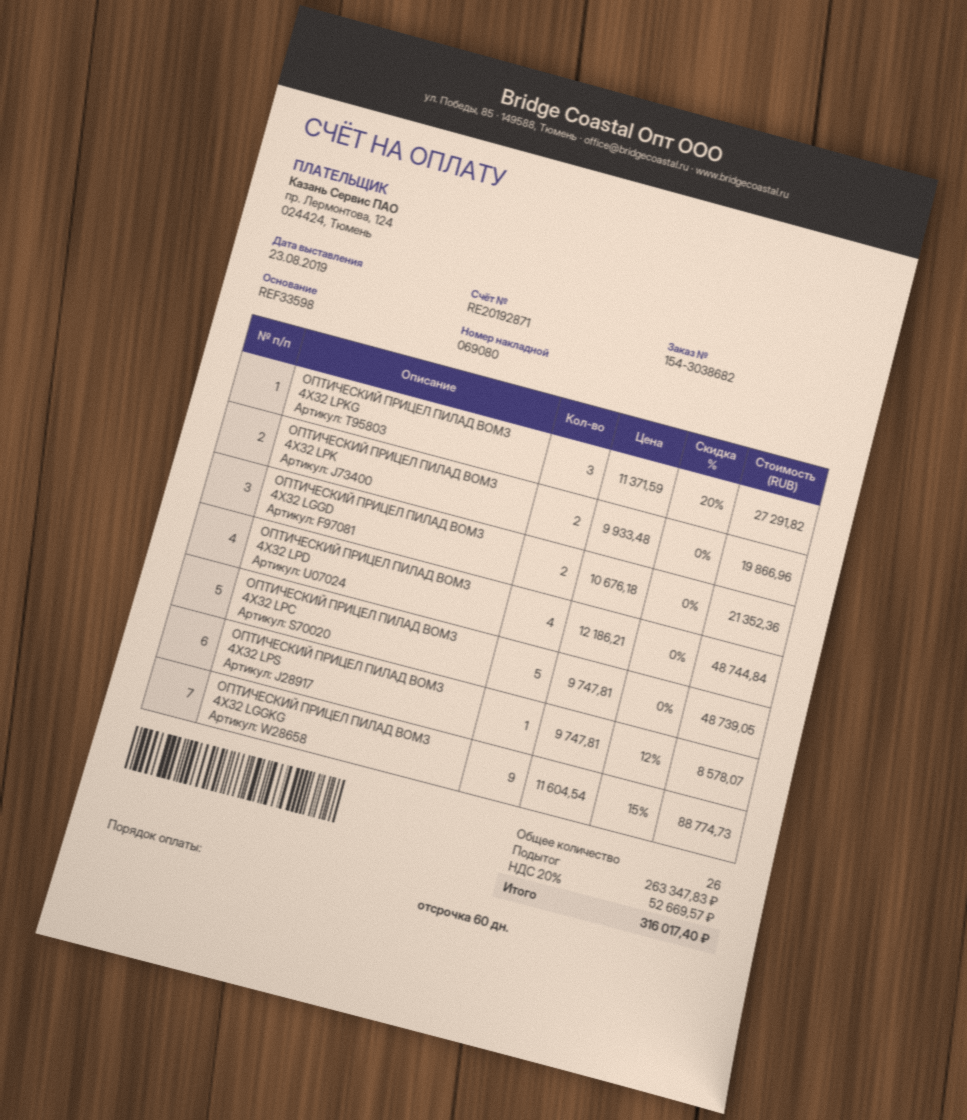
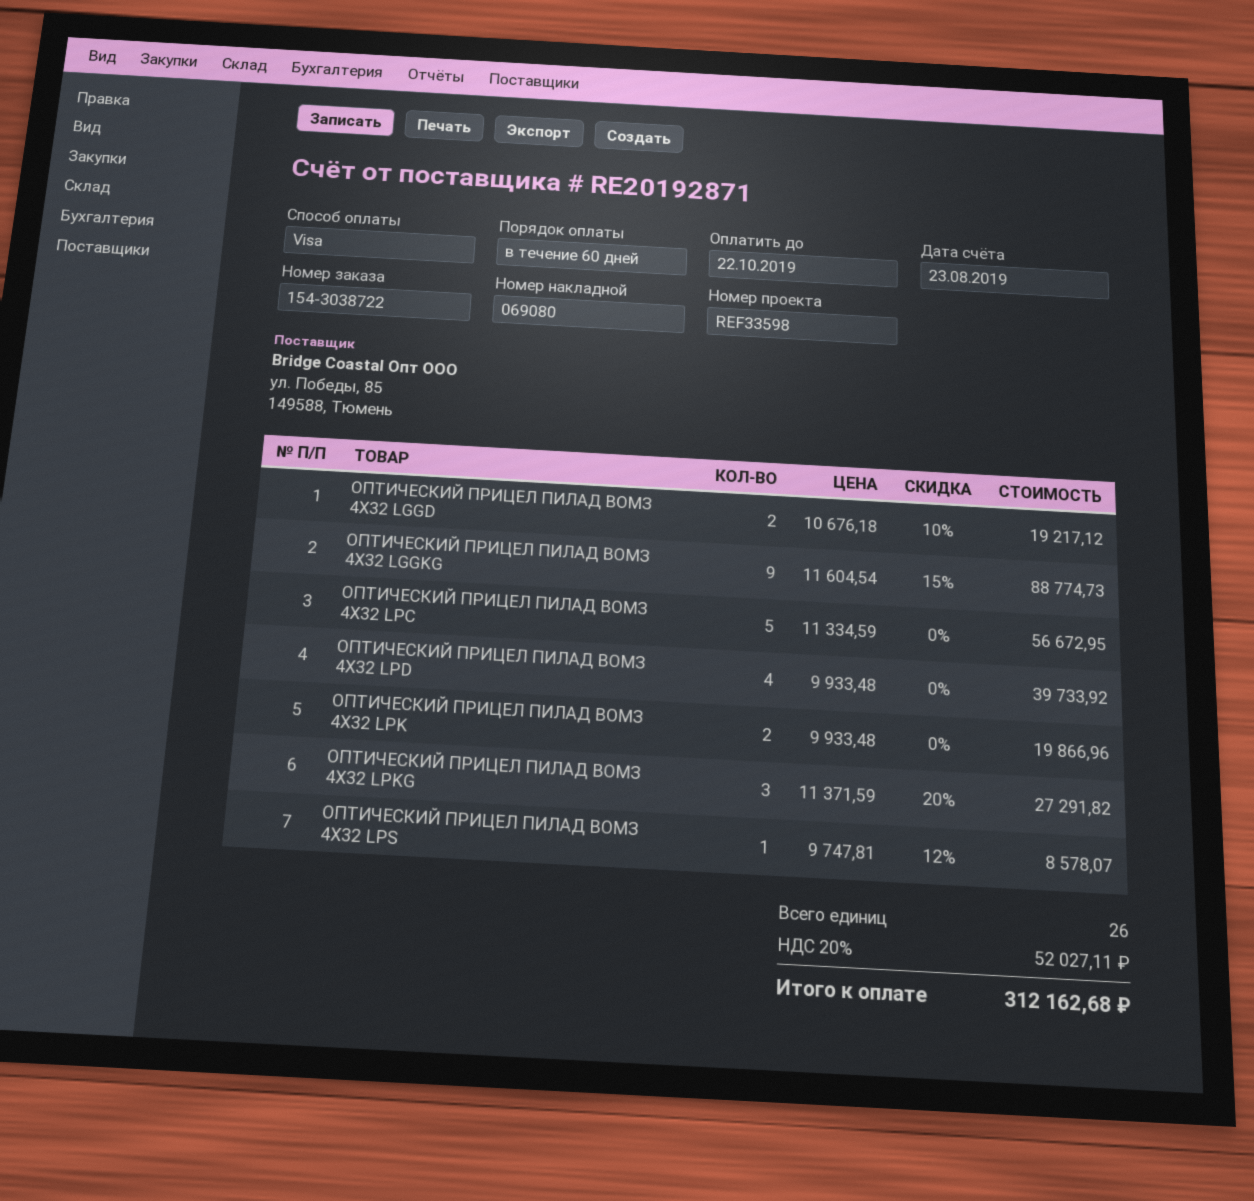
order number: 154-3038682 -> 154-3038722
ОПТИЧЕСКИЙ ПРИЦЕЛ ПИЛАД ВОМЗ 4Х32 LGGD: 2 x 10676.18 = 21352.36 -> 2 x 10676.18 - 10% = 19217.12
ОПТИЧЕСКИЙ ПРИЦЕЛ ПИЛАД ВОМЗ 4Х32 LPD: 4 x 12186.21 = 48744.84 -> 4 x 9933.48 = 39733.92
ОПТИЧЕСКИЙ ПРИЦЕЛ ПИЛАД ВОМЗ 4Х32 LPC: 5 x 9747.81 = 48739.05 -> 5 x 11334.59 = 56672.95
tax: 20% = 52669.57 -> 20% = 52027.11
total: 316017.40 -> 312162.68

